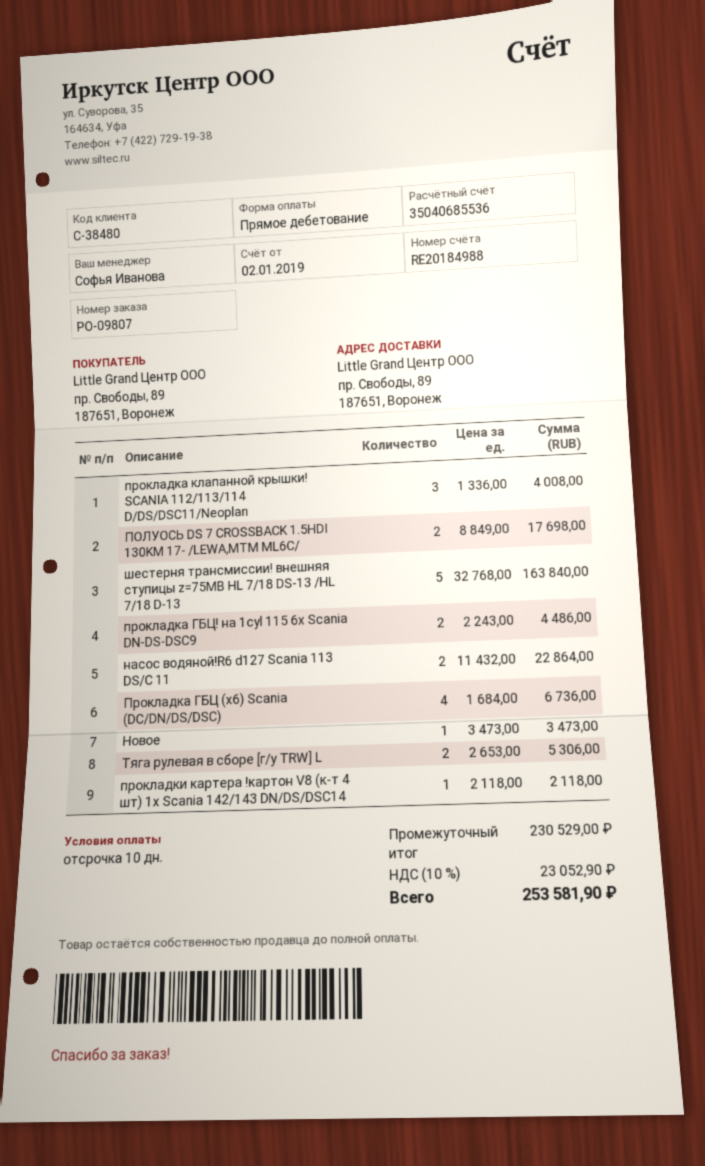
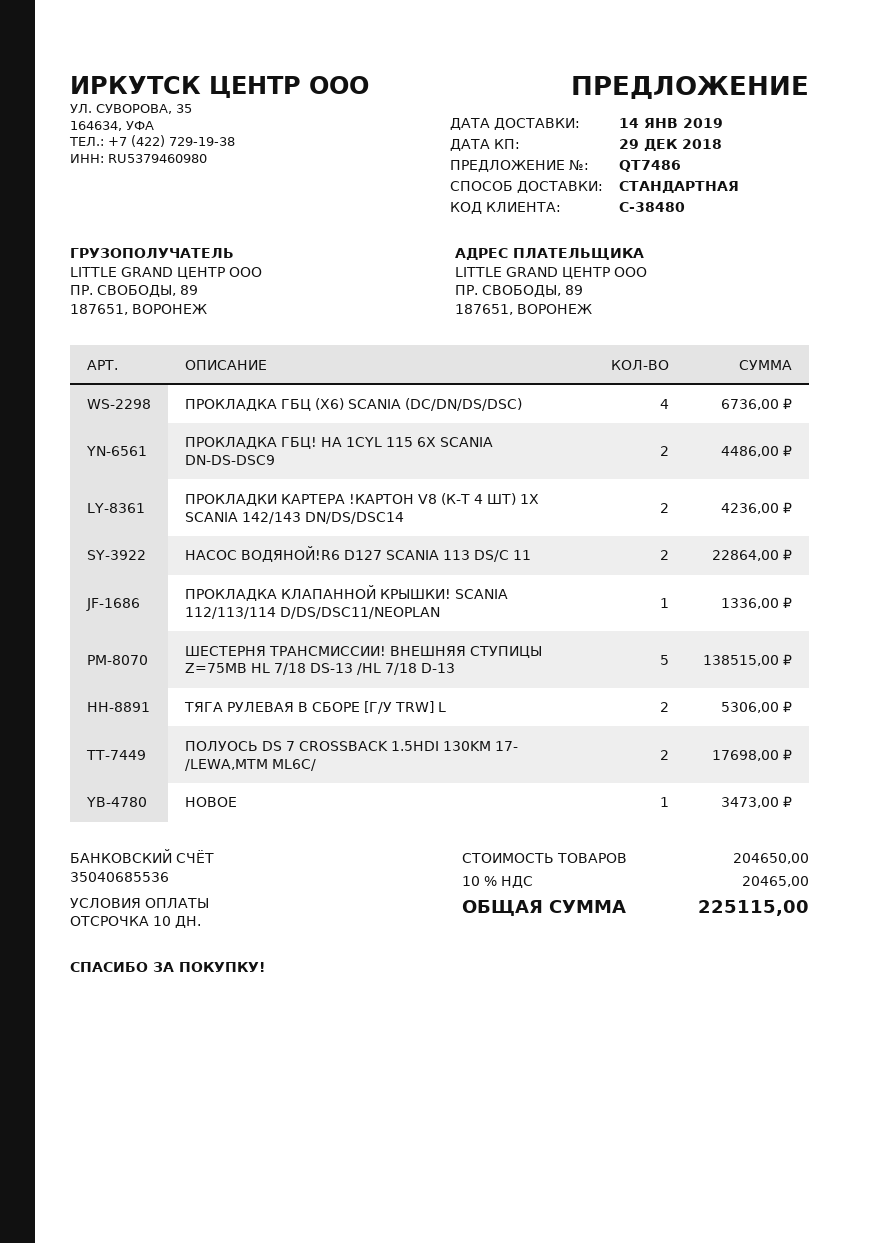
прокладка клапанной крышки! SCANIA 112/113/114 D/DS/DSC11/Neoplan: 3 for 4008.00 -> 1 for 1336.00
шестерня трансмиссии! внешняя ступицы z=75MB HL 7/18 DS-13 /HL 7/18 D-13: 5 for 163840.00 -> 5 for 138515.00
прокладки картера !картон V8 (к-т 4 шт) 1x Scania 142/143 DN/DS/DSC14: 1 for 2118.00 -> 2 for 4236.00
subtotal: 230529.00 -> 204650.00
tax: 10% = 23052.90 -> 10% = 20465.00
total: 253581.90 -> 225115.00

